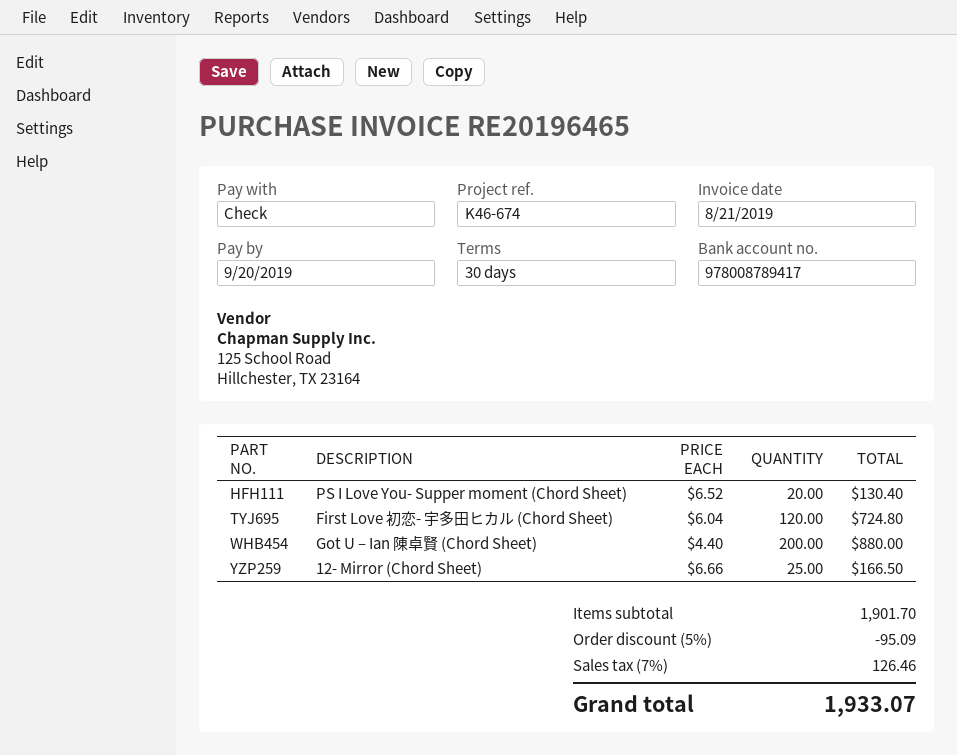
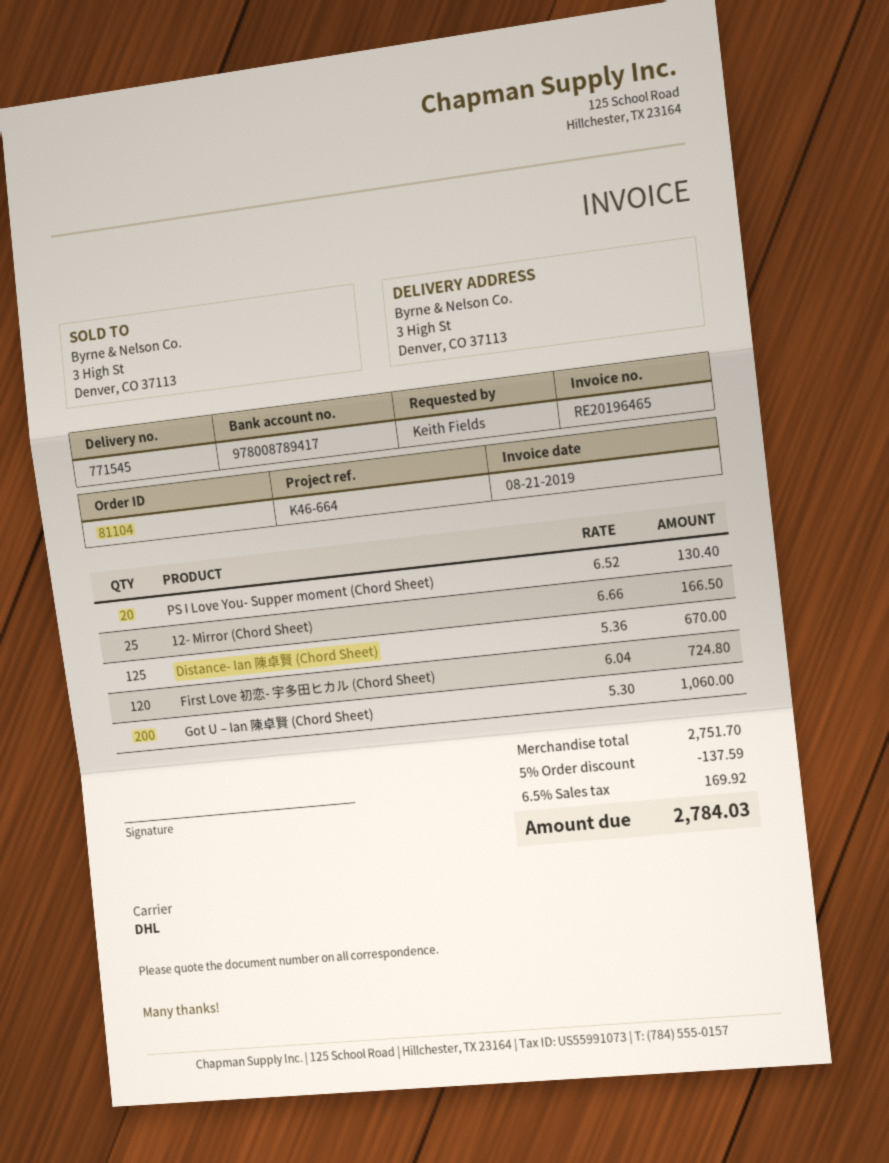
reference: K46-674 -> K46-664
Got U – Ian 陳卓賢 (Chord Sheet): 200 x 4.40 = 880.00 -> 200 x 5.30 = 1060.00
Distance- Ian 陳卓賢 (Chord Sheet): none -> 125 x 5.36 = 670.00
subtotal: 1901.70 -> 2751.70
discount: 5% = 95.09 -> 5% = 137.59
tax: 7% = 126.46 -> 6.5% = 169.92
total: 1933.07 -> 2784.03

